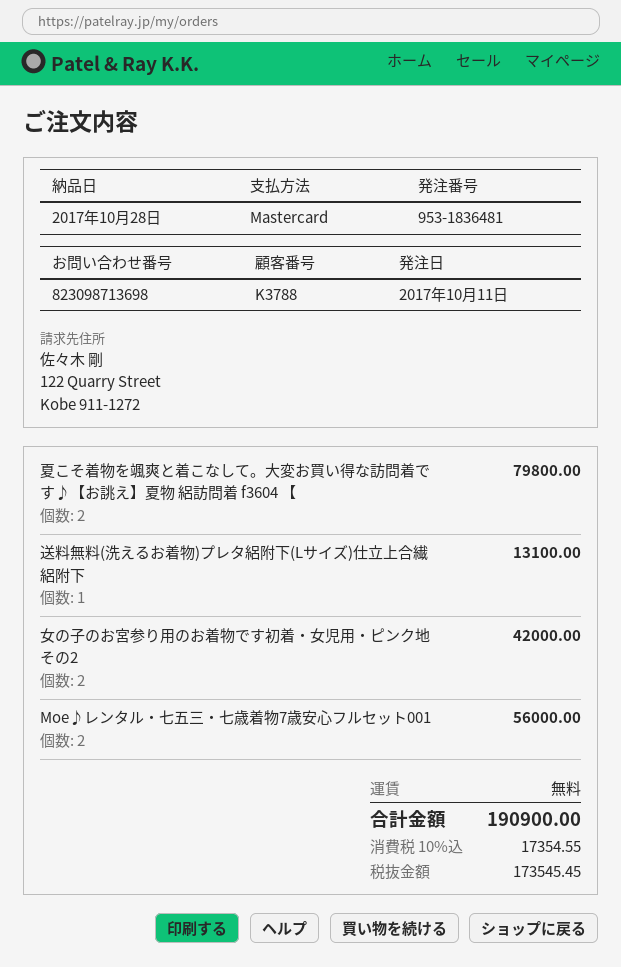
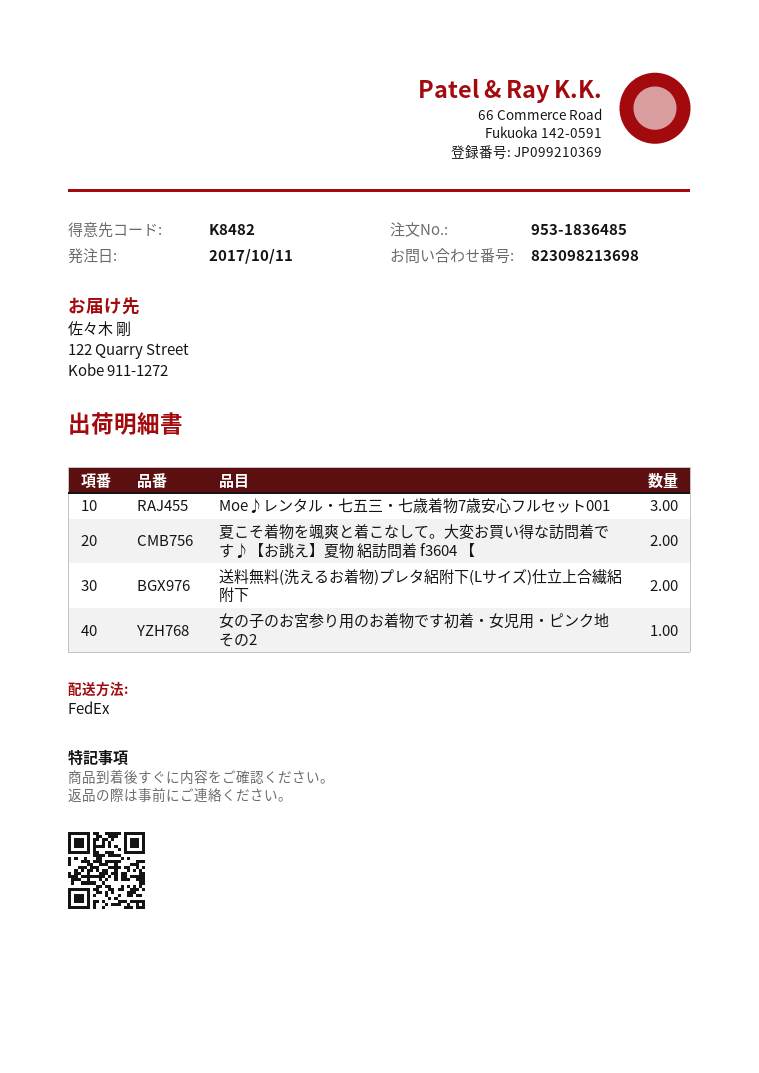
order number: 953-1836481 -> 953-1836485
customer number: K3788 -> K8482
tracking number: 823098713698 -> 823098213698
送料無料(洗えるお着物)プレタ絽附下(Lサイズ)仕立上合繊絽附下: 1 -> 2
女の子のお宮参り用のお着物です初着・女児用・ピンク地その2: 2 -> 1
Moe♪レンタル・七五三・七歳着物7歳安心フルセット001: 2 -> 3

